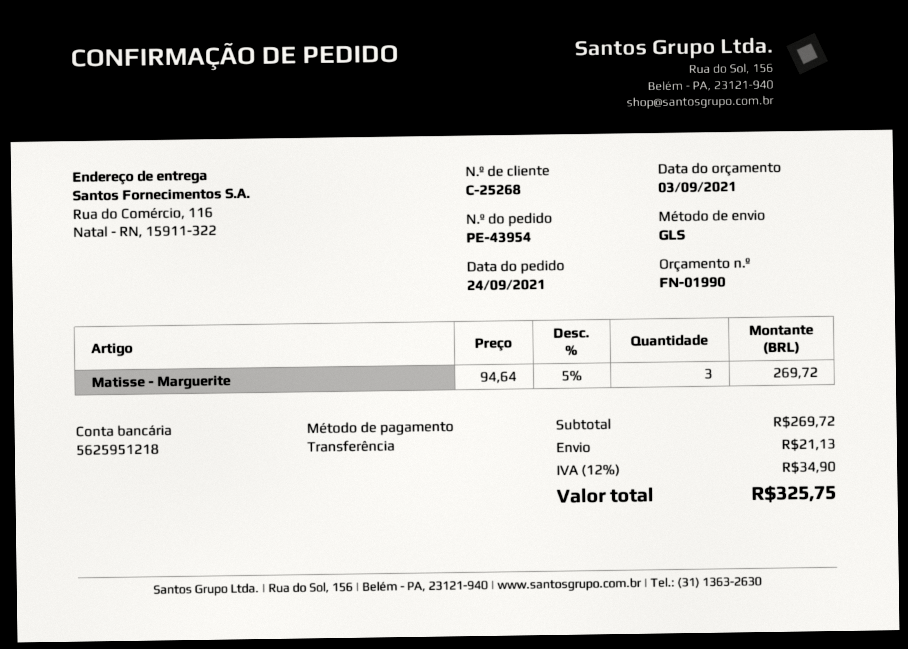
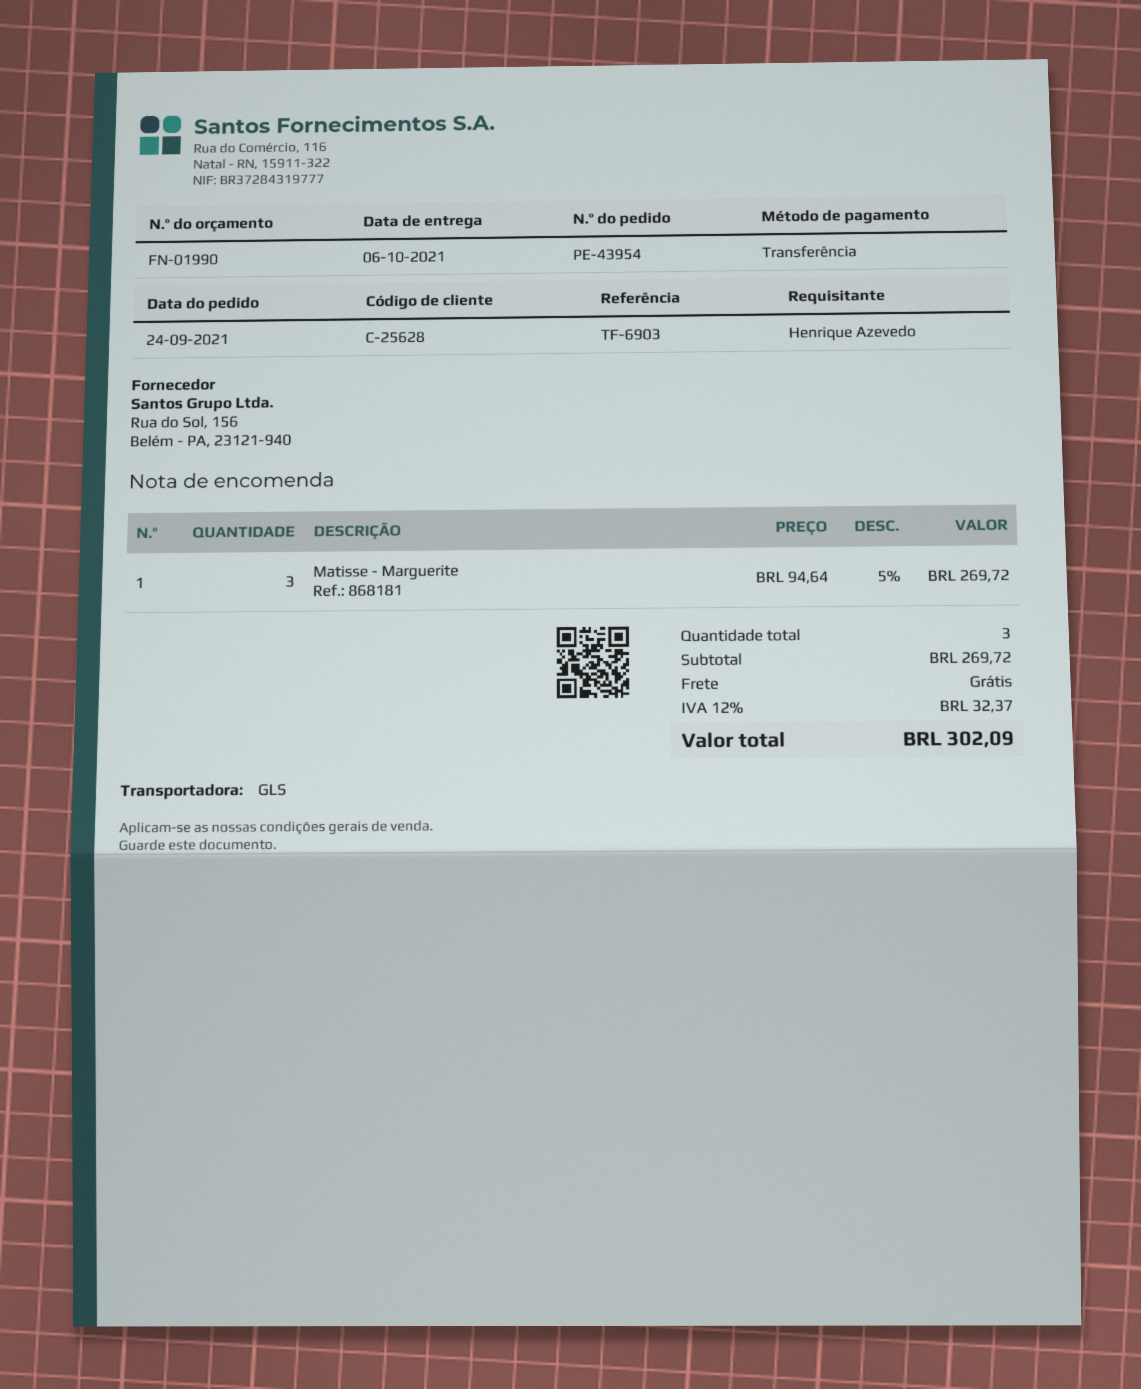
customer number: C-25268 -> C-25628
shipping: 21.13 -> 0.00
tax: 12% = 34.90 -> 12% = 32.37
total: 325.75 -> 302.09

